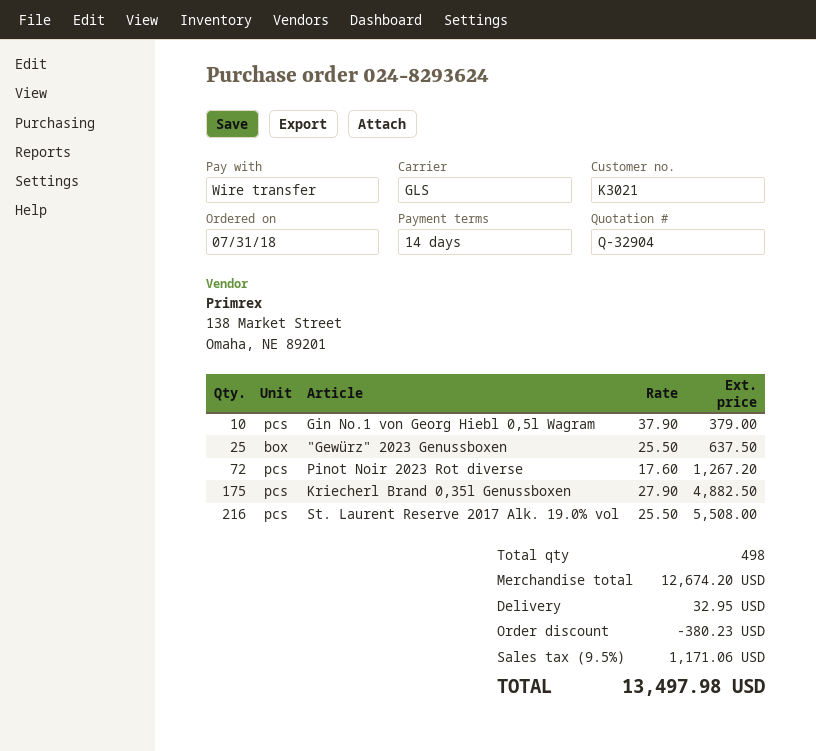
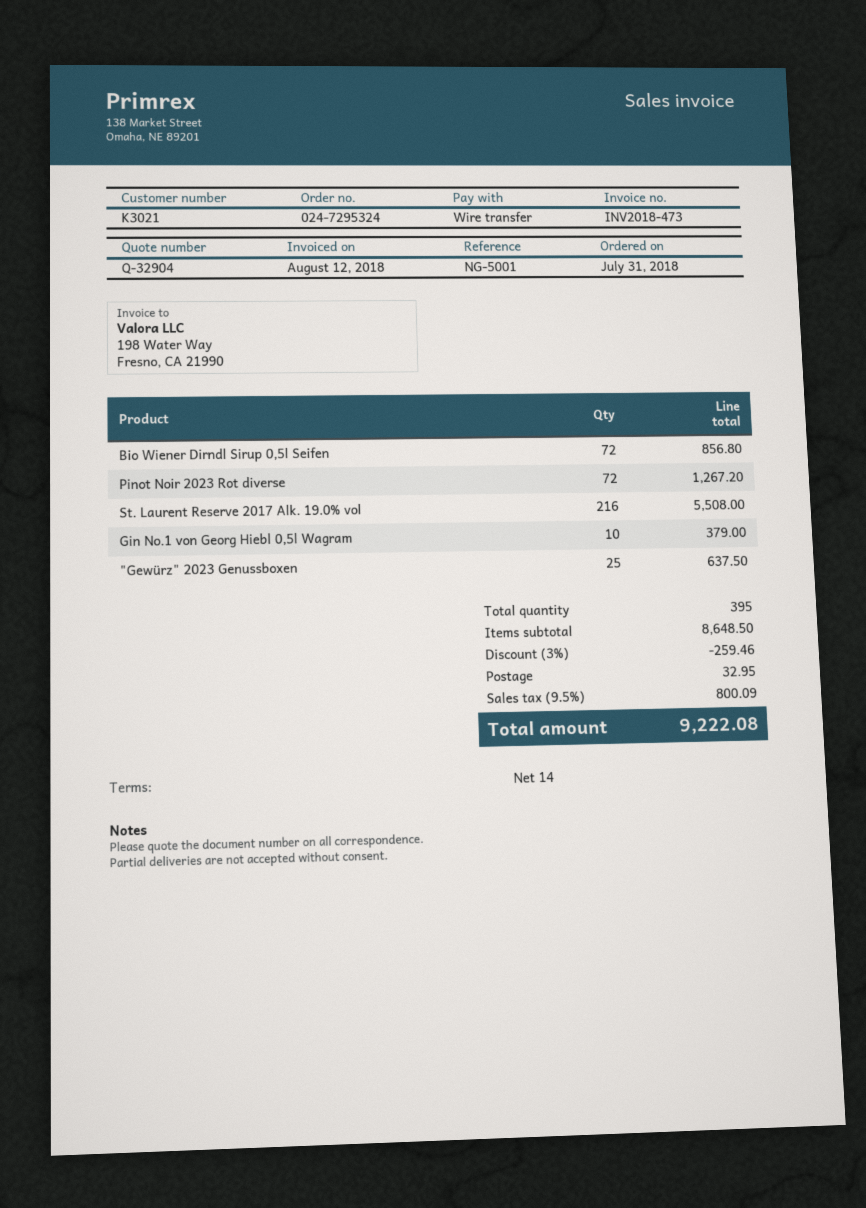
order number: 024-8293624 -> 024-7295324
Kriecherl Brand 0,35l Genussboxen: 175 for 4882.50 -> none
Bio Wiener Dirndl Sirup 0,5l Seifen: none -> 72 for 856.80
total quantity: 498 -> 395
subtotal: 12674.20 -> 8648.50
discount: 380.23 -> 259.46
tax: 9.5% = 1171.06 -> 9.5% = 800.09
total: 13497.98 -> 9222.08

